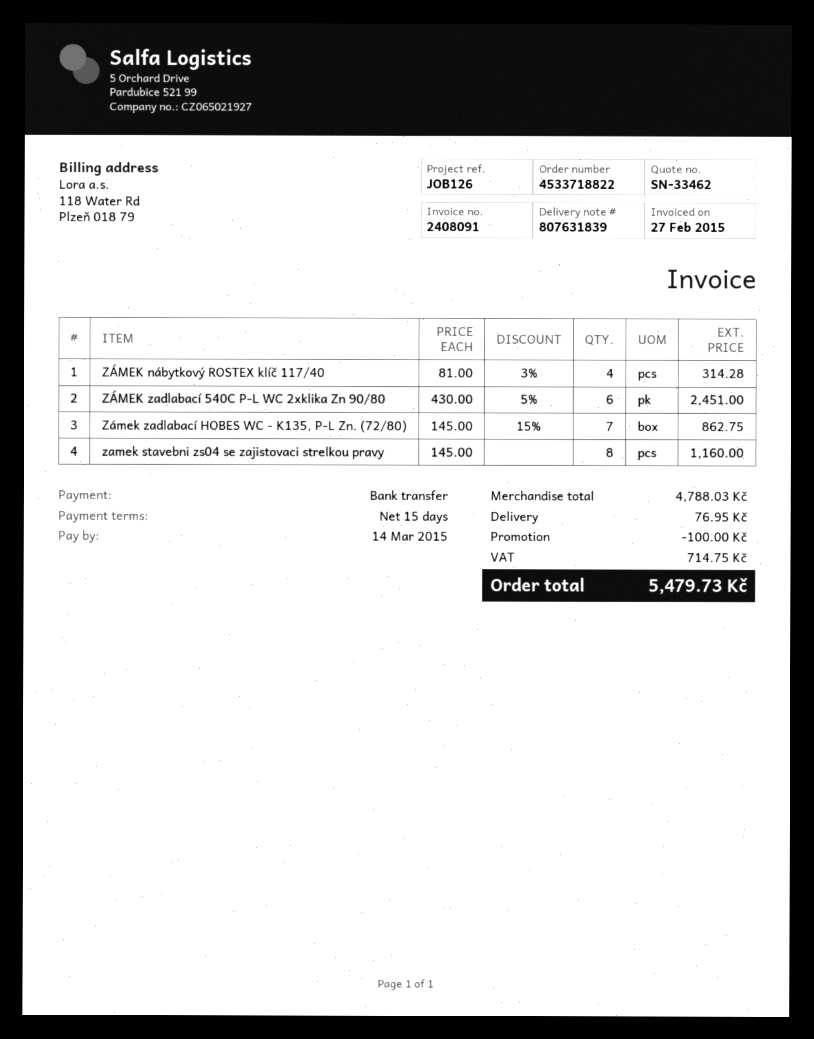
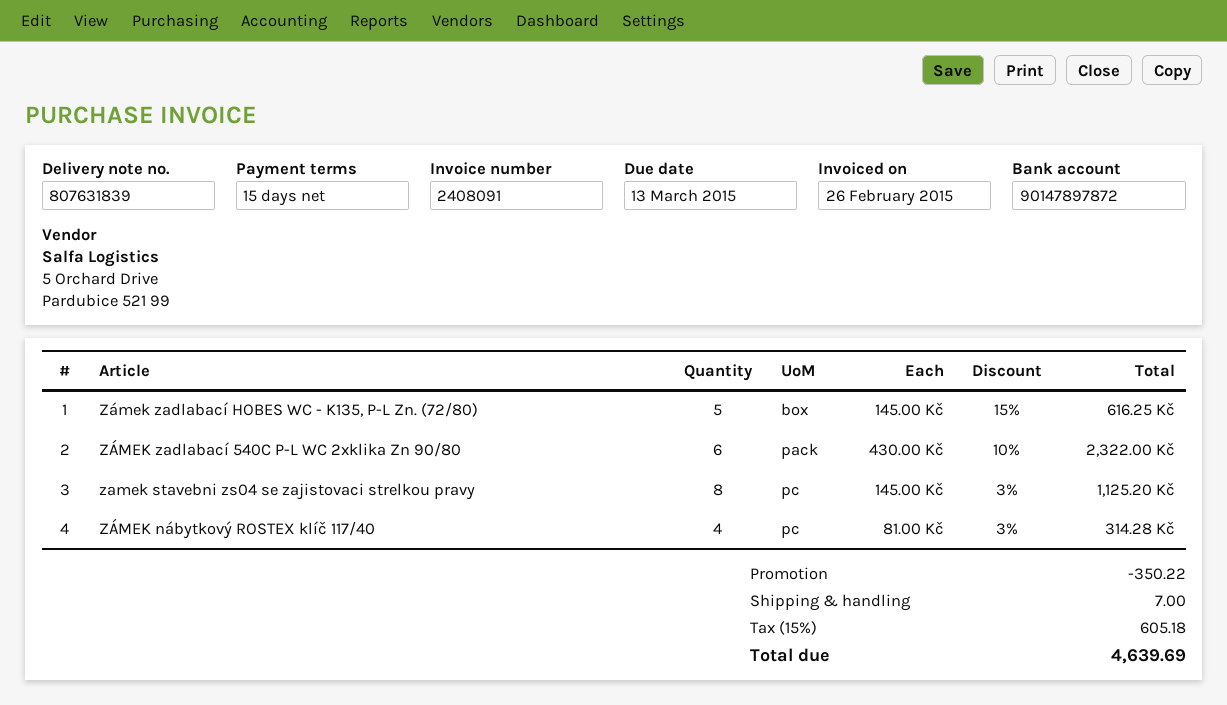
invoice date: 2015-02-27 -> 2015-02-26
due date: 2015-03-14 -> 2015-03-13
ZÁMEK zadlabací 540C P-L WC 2xklika Zn 90/80: 6 x 430.00 - 5% = 2451.00 -> 6 x 430.00 - 10% = 2322.00
Zámek zadlabací HOBES WC - K135, P-L Zn. (72/80): 7 x 145.00 - 15% = 862.75 -> 5 x 145.00 - 15% = 616.25
zamek stavebni zs04 se zajistovaci strelkou pravy: 8 x 145.00 = 1160.00 -> 8 x 145.00 - 3% = 1125.20
discount: 100.00 -> 350.22
shipping: 76.95 -> 7.00
tax: 714.75 -> 605.18
total: 5479.73 -> 4639.69

